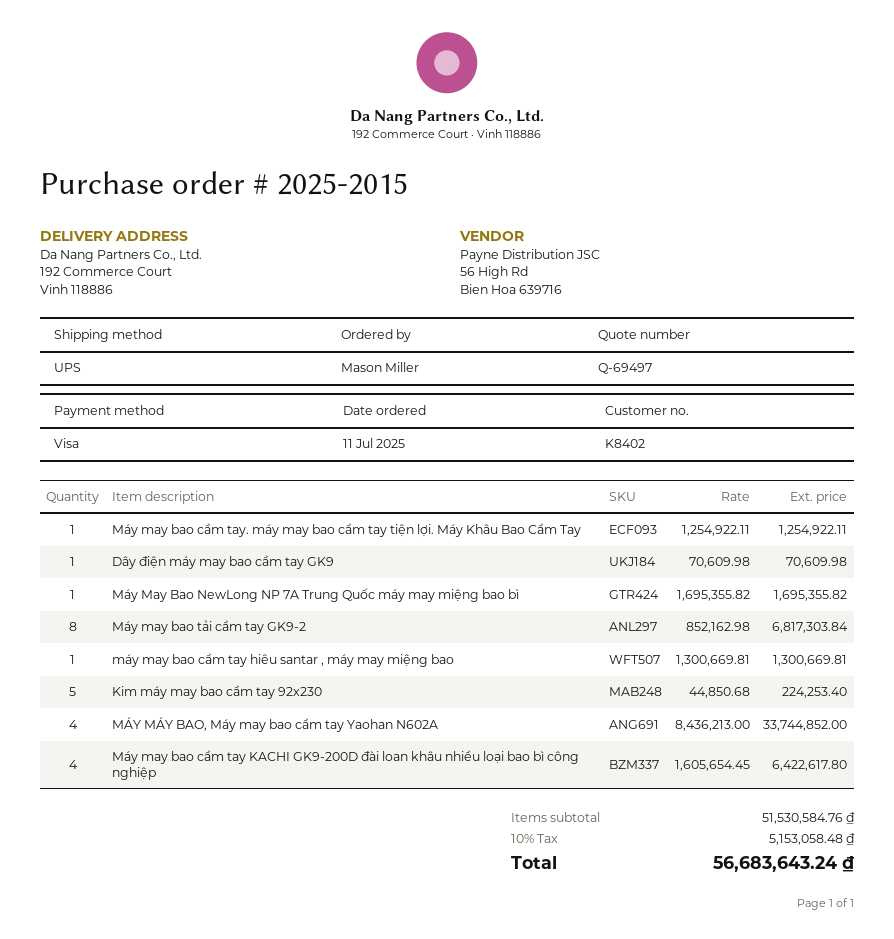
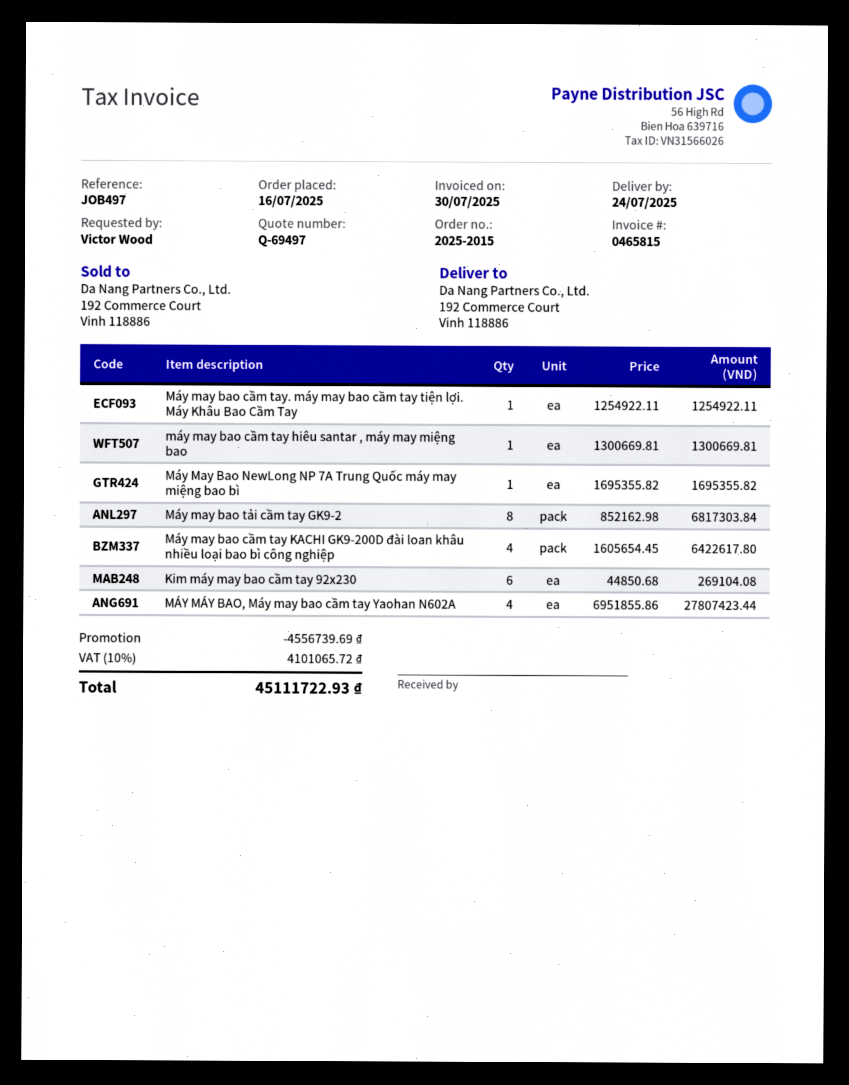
order date: 2025-07-11 -> 2025-07-16
ordered by: Mason Miller -> Victor Wood
Dây điện máy may bao cầm tay GK9: 1 x 70609.98 = 70609.98 -> none
Kim máy may bao cầm tay 92x230: 5 x 44850.68 = 224253.40 -> 6 x 44850.68 = 269104.08
MÁY MÁY BAO, Máy may bao cầm tay Yaohan N602A: 4 x 8436213.00 = 33744852.00 -> 4 x 6951855.86 = 27807423.44
discount: none -> 4556739.69
tax: 10% = 5153058.48 -> 10% = 4101065.72
total: 56683643.24 -> 45111722.93

